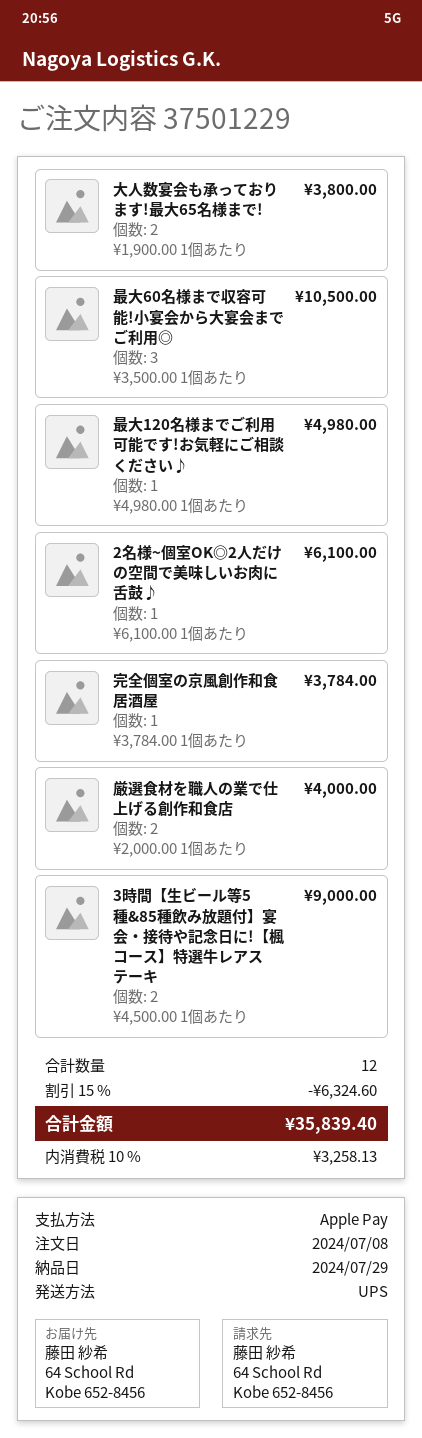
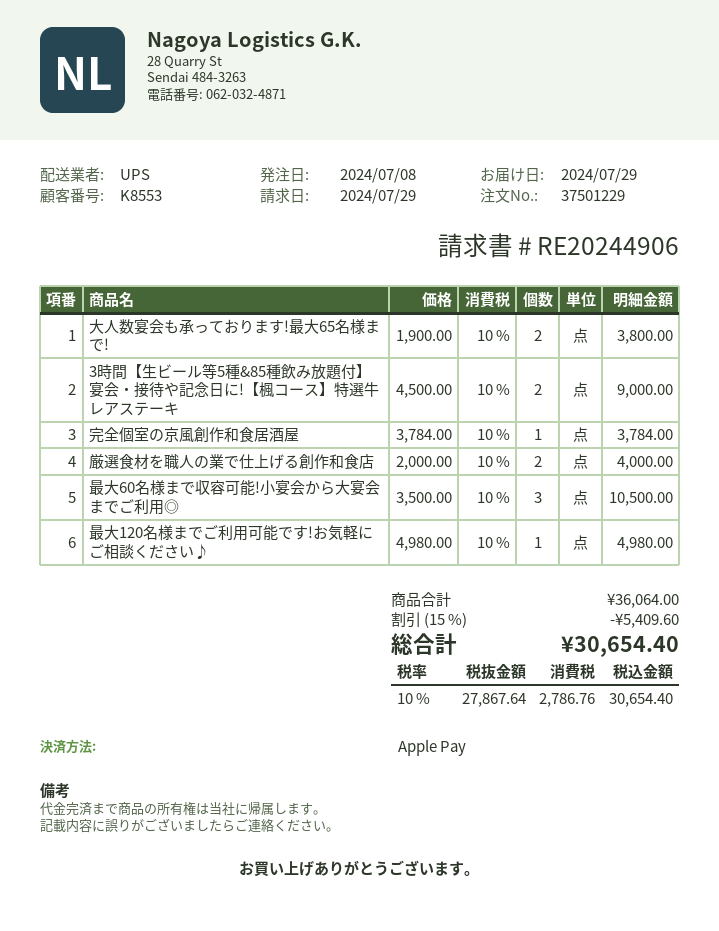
2名様~個室OK◎2人だけの空間で美味しいお肉に舌鼓♪: 1 x 6100.00 = 6100.00 -> none
discount: 15% = 6324.60 -> 15% = 5409.60
tax: 10% = 3258.13 -> 10% = 2786.76
total: 35839.40 -> 30654.40

